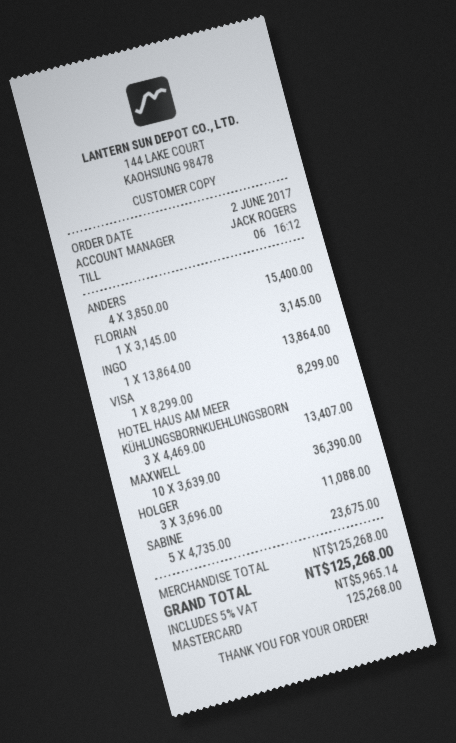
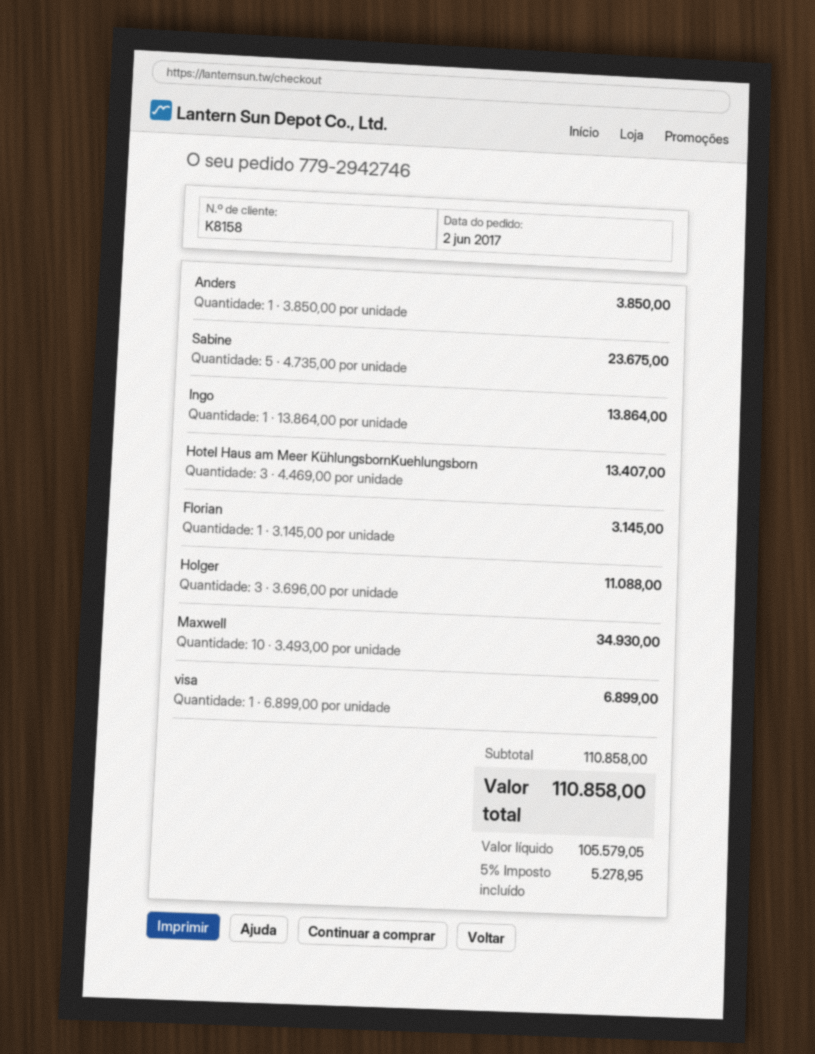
ANDERS: 4 x 3850.00 = 15400.00 -> 1 x 3850.00 = 3850.00
VISA: 1 x 8299.00 = 8299.00 -> 1 x 6899.00 = 6899.00
MAXWELL: 10 x 3639.00 = 36390.00 -> 10 x 3493.00 = 34930.00
subtotal: 125268.00 -> 110858.00
tax: 5% = 5965.14 -> 5% = 5278.95
total: 125268.00 -> 110858.00

